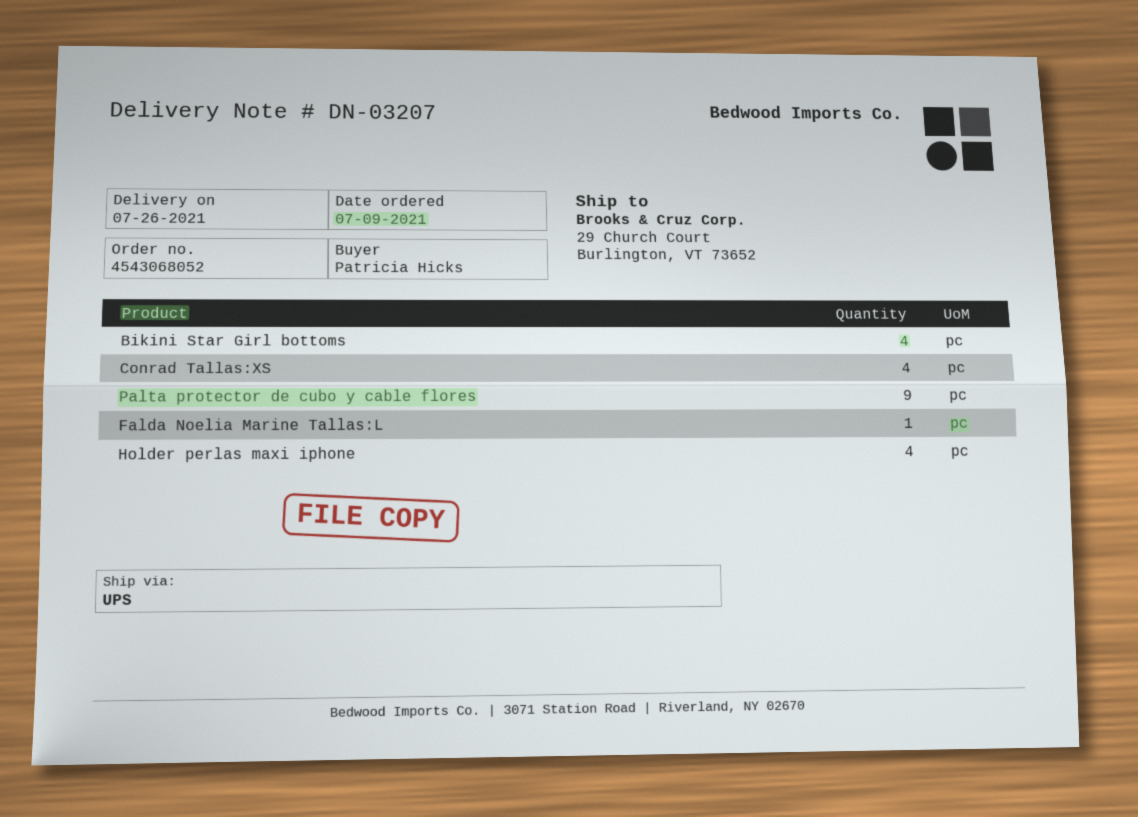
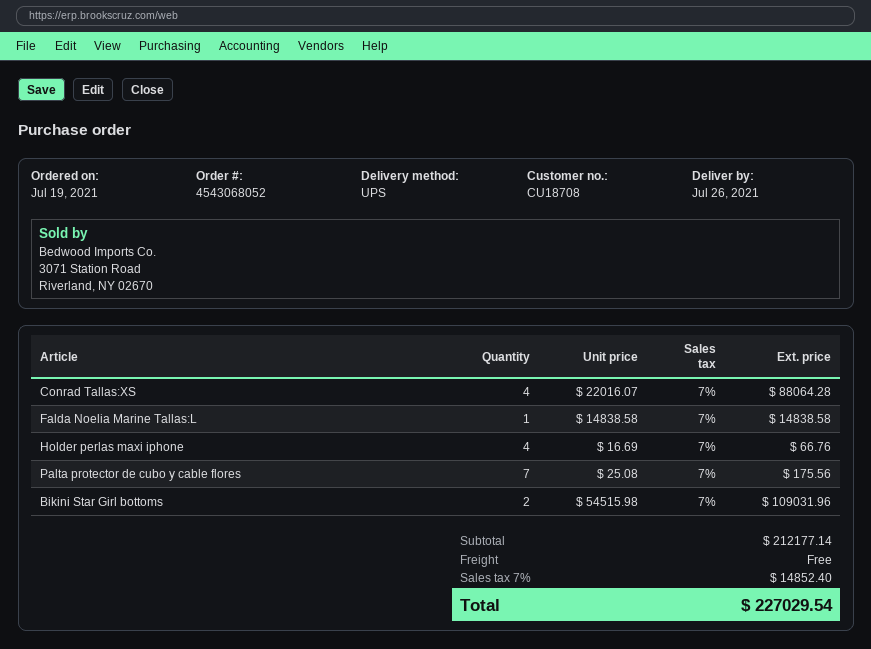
order date: 2021-07-09 -> 2021-07-19
Bikini Star Girl bottoms: 4 -> 2
Palta protector de cubo y cable flores: 9 -> 7

